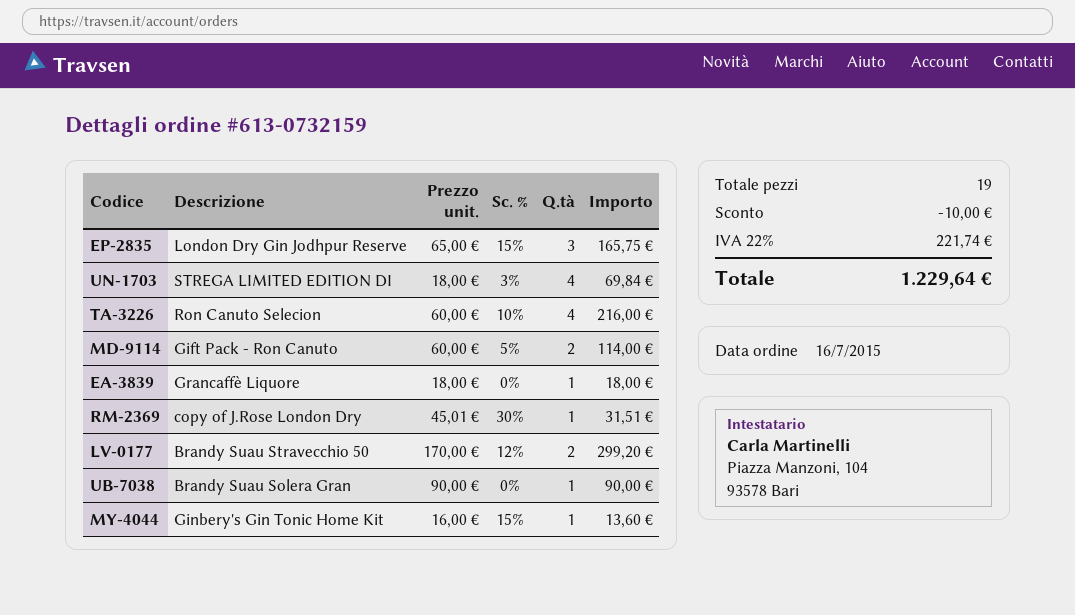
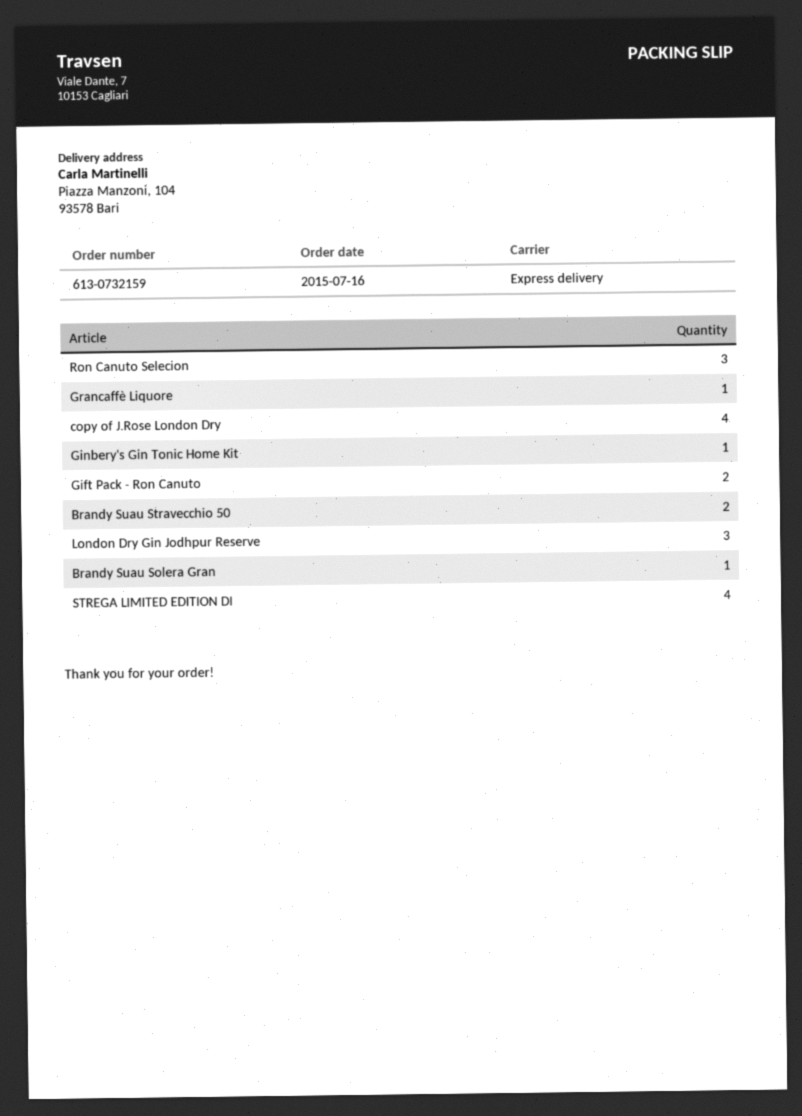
Ron Canuto Selecion: 4 -> 3
copy of J.Rose London Dry: 1 -> 4

